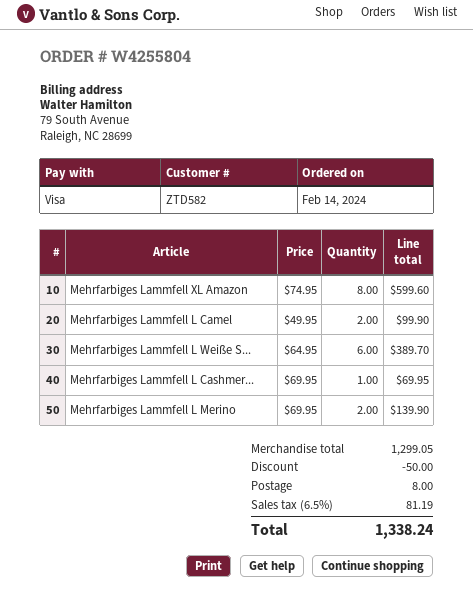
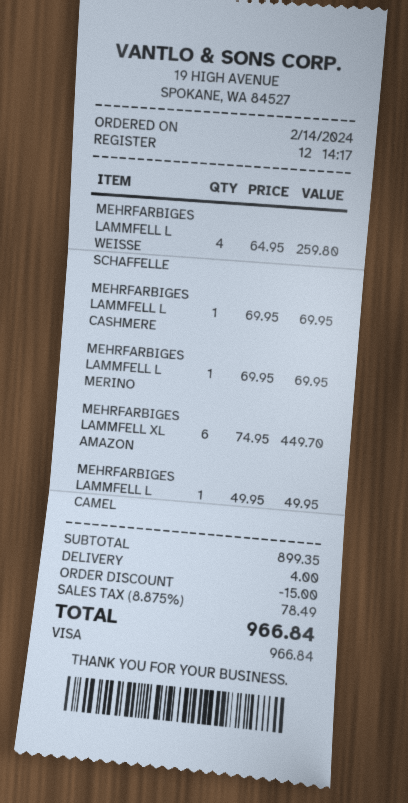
Mehrfarbiges Lammfell XL Amazon: 8 x 74.95 = 599.60 -> 6 x 74.95 = 449.70
Mehrfarbiges Lammfell L Camel: 2 x 49.95 = 99.90 -> 1 x 49.95 = 49.95
Mehrfarbiges Lammfell L Weiße S...: 6 x 64.95 = 389.70 -> 4 x 64.95 = 259.80
Mehrfarbiges Lammfell L Merino: 2 x 69.95 = 139.90 -> 1 x 69.95 = 69.95
subtotal: 1299.05 -> 899.35
discount: 50.00 -> 15.00
shipping: 8.00 -> 4.00
tax: 6.5% = 81.19 -> 8.875% = 78.49
total: 1338.24 -> 966.84

